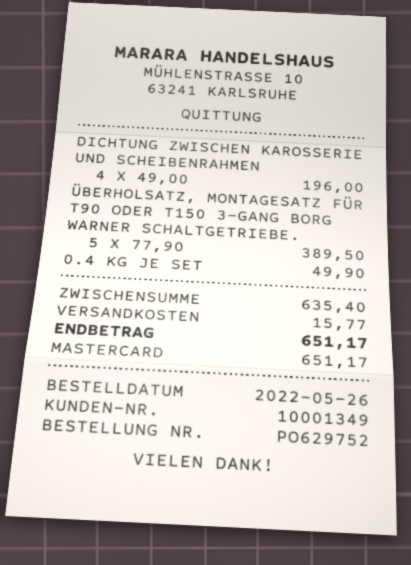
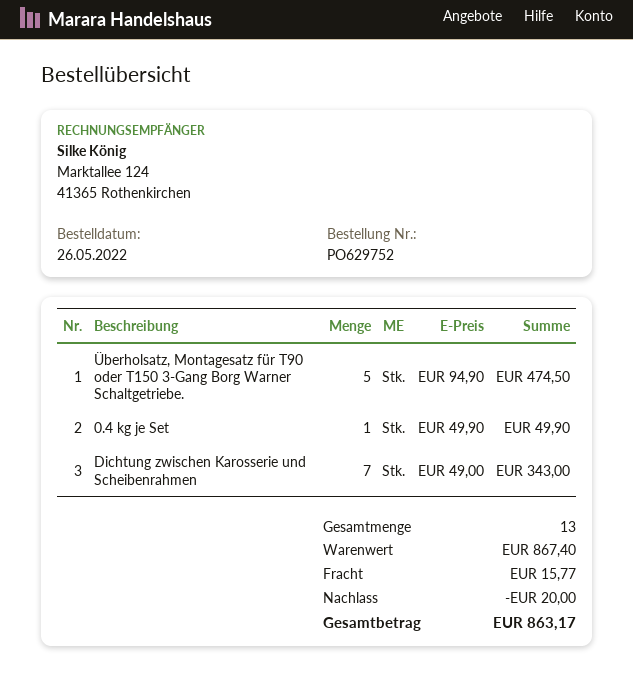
DICHTUNG ZWISCHEN KAROSSERIE UND SCHEIBENRAHMEN: 4 x 49.00 = 196.00 -> 7 x 49.00 = 343.00
ÜBERHOLSATZ, MONTAGESATZ FÜR T90 ODER T150 3-GANG BORG WARNER SCHALTGETRIEBE.: 5 x 77.90 = 389.50 -> 5 x 94.90 = 474.50
subtotal: 635.40 -> 867.40
discount: none -> 20.00
total: 651.17 -> 863.17

